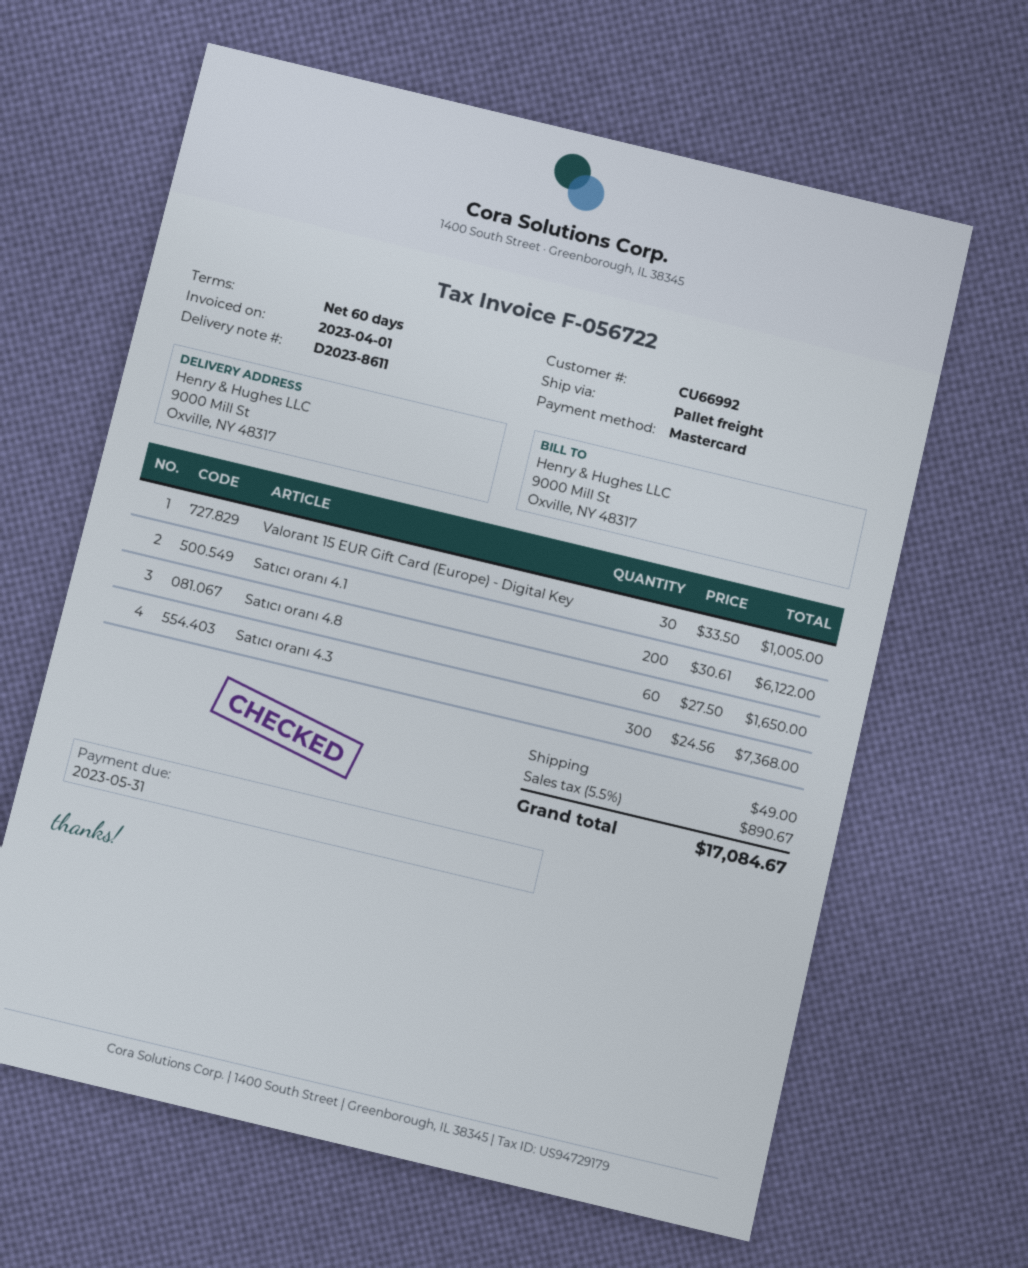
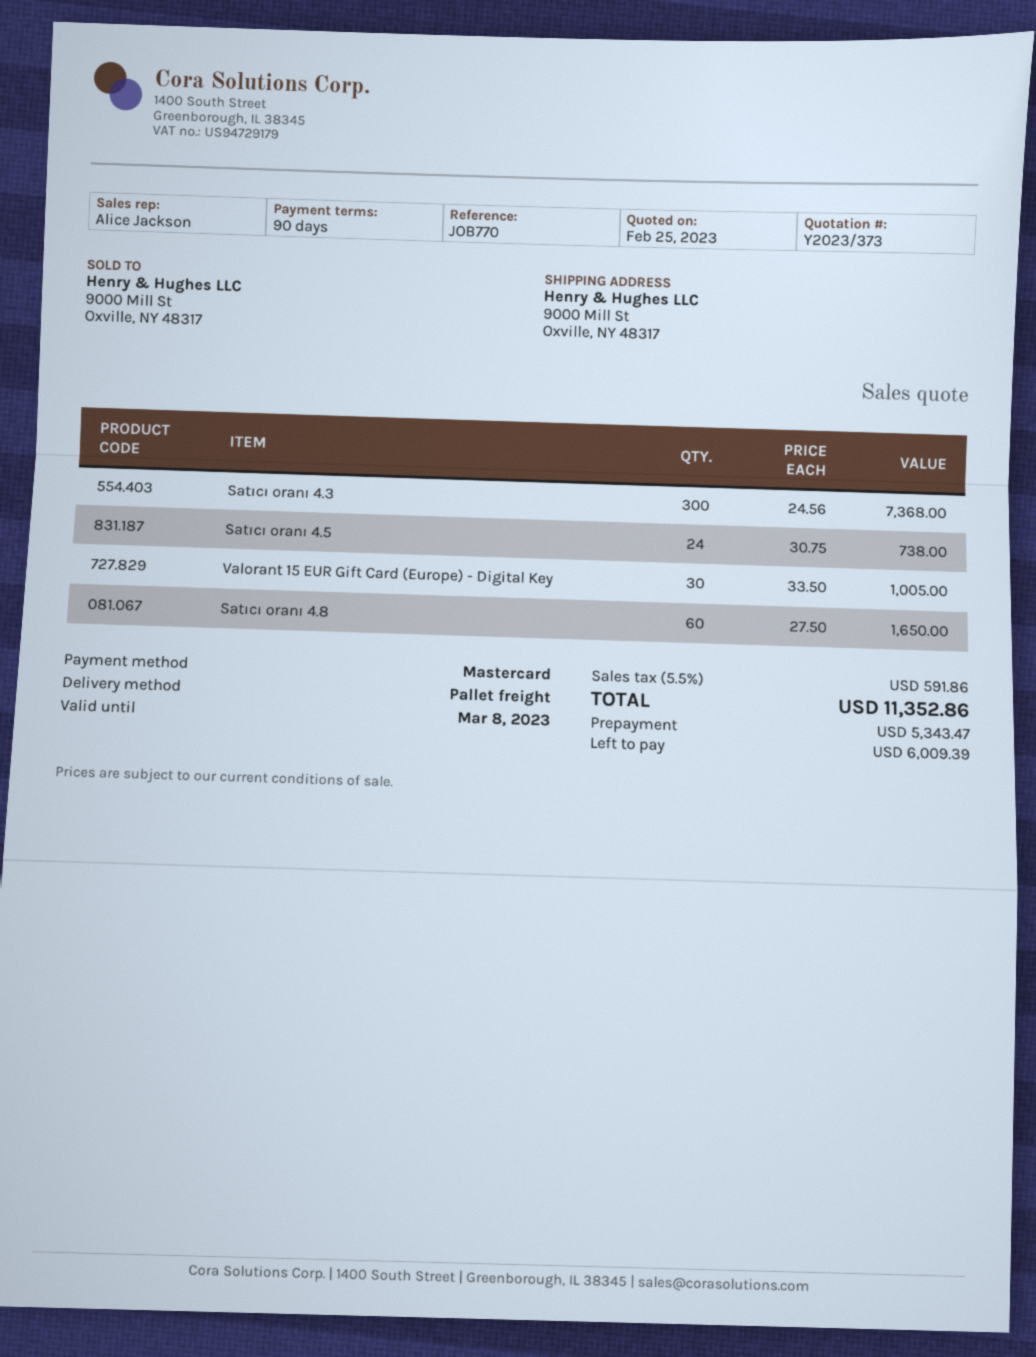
payment terms: 60 days -> 90 days
Satıcı oranı 4.1: 200 x 30.61 = 6122.00 -> none
Satıcı oranı 4.5: none -> 24 x 30.75 = 738.00
shipping: 49.00 -> none
tax: 5.5% = 890.67 -> 5.5% = 591.86
total: 17084.67 -> 11352.86

